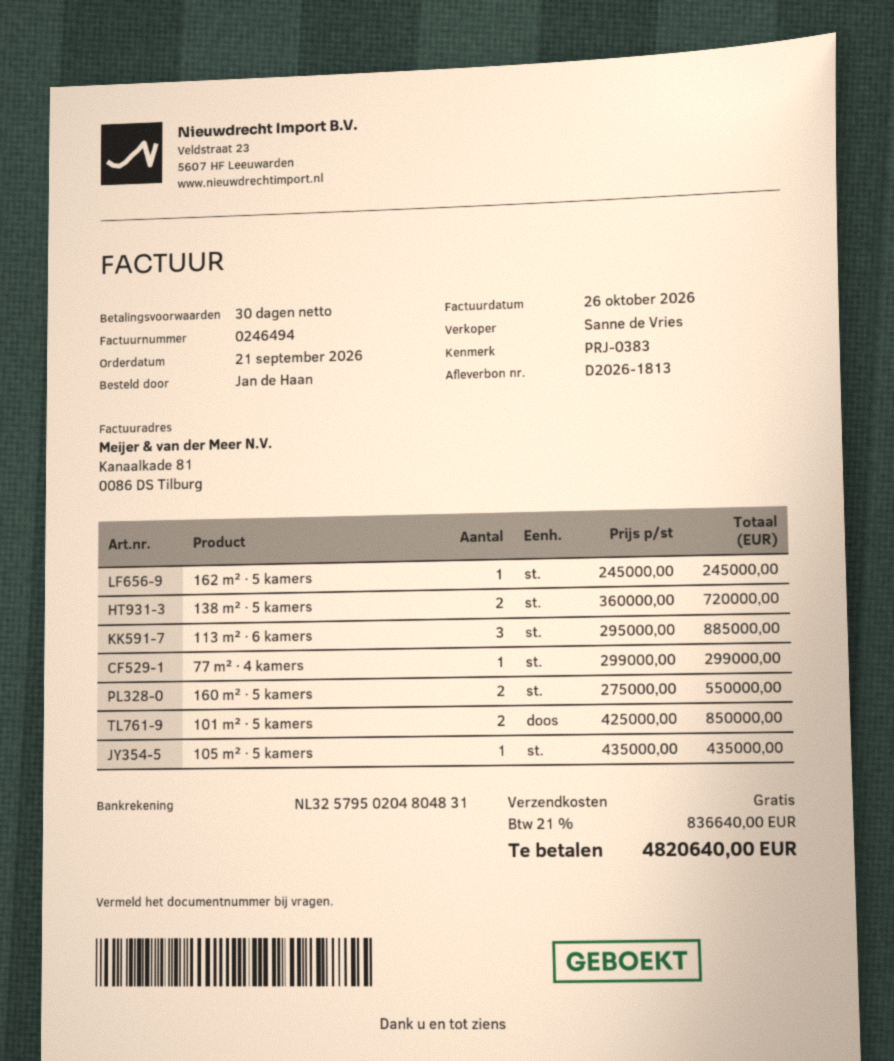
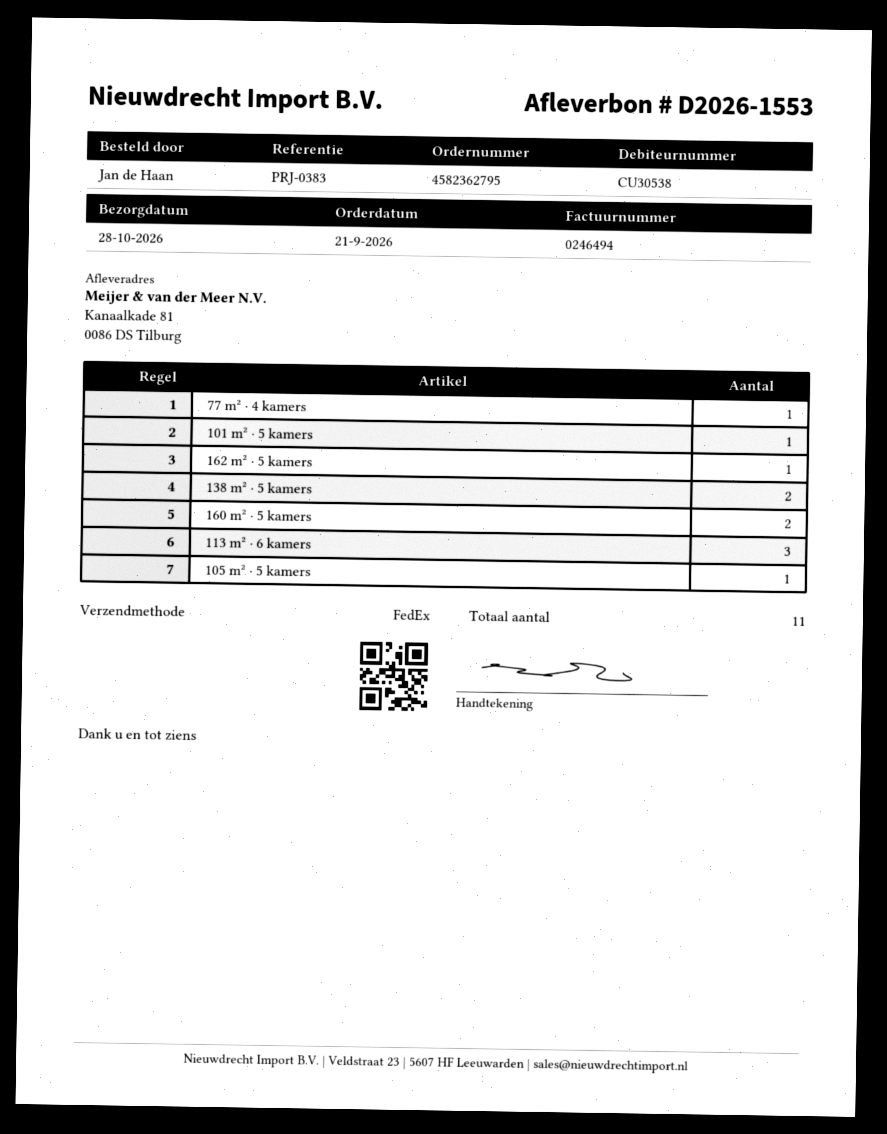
delivery note number: D2026-1813 -> D2026-1553
101 m² · 5 kamers: 2 -> 1

